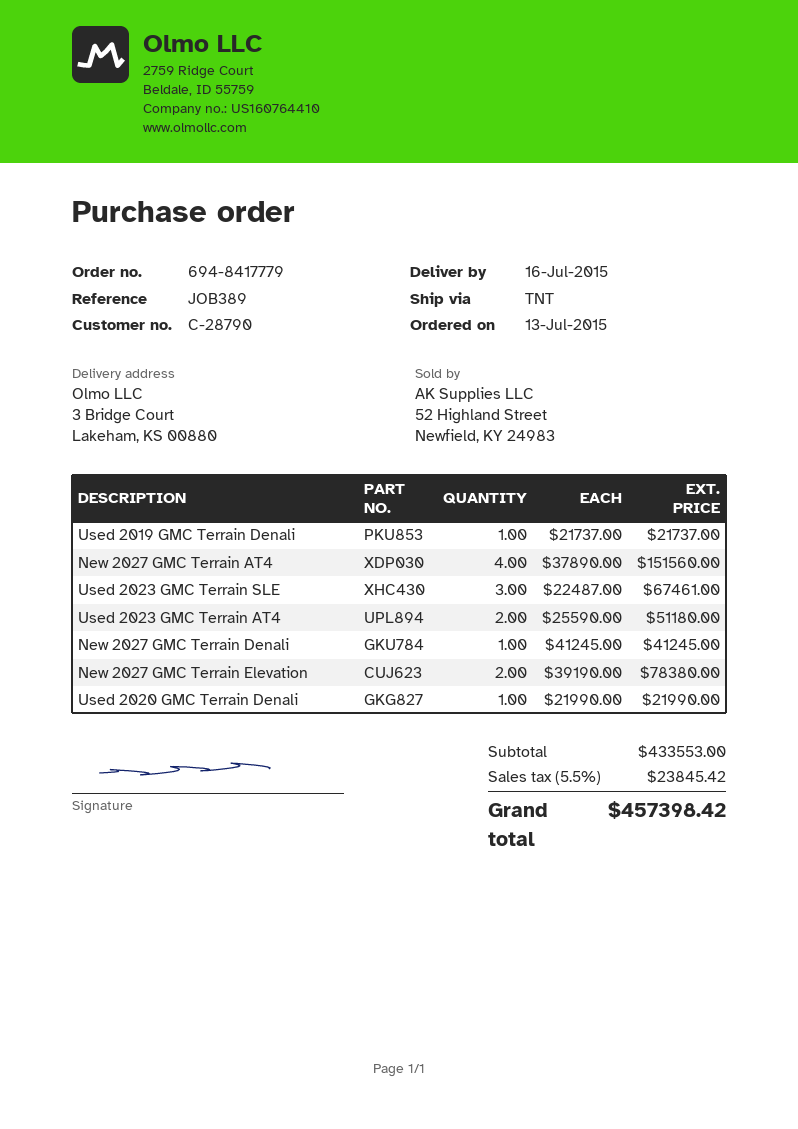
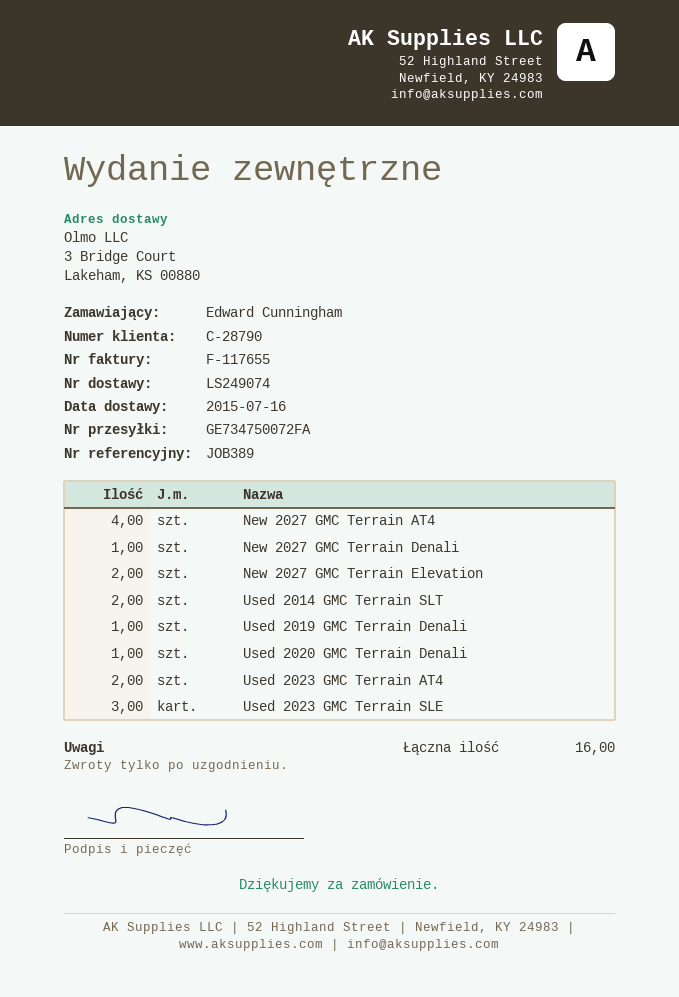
Used 2014 GMC Terrain SLT: none -> 2

